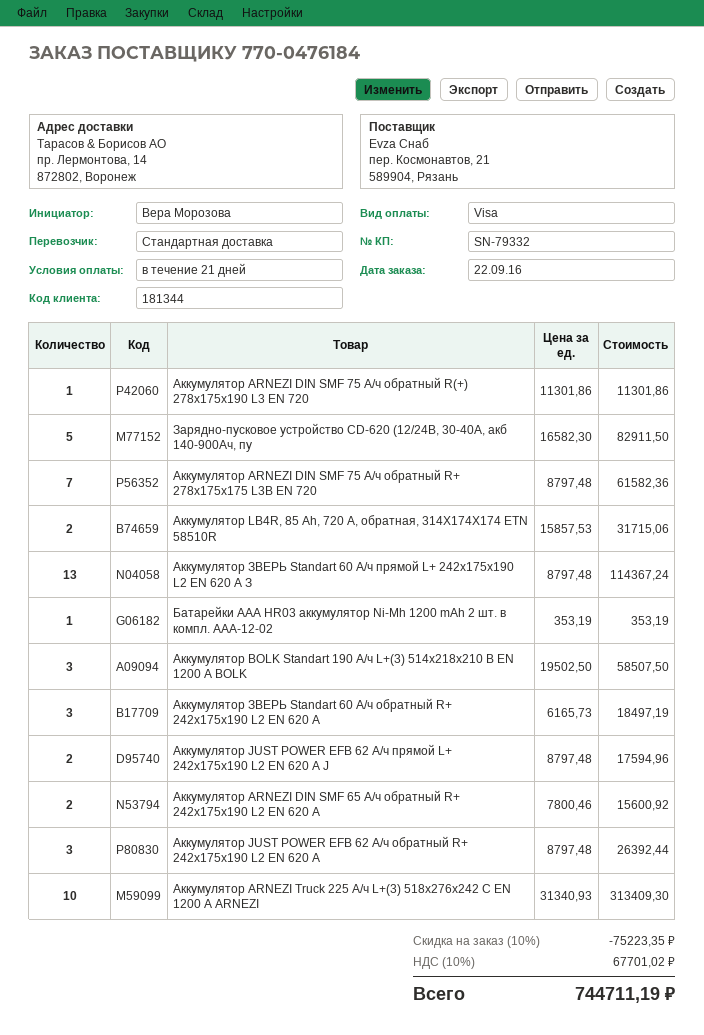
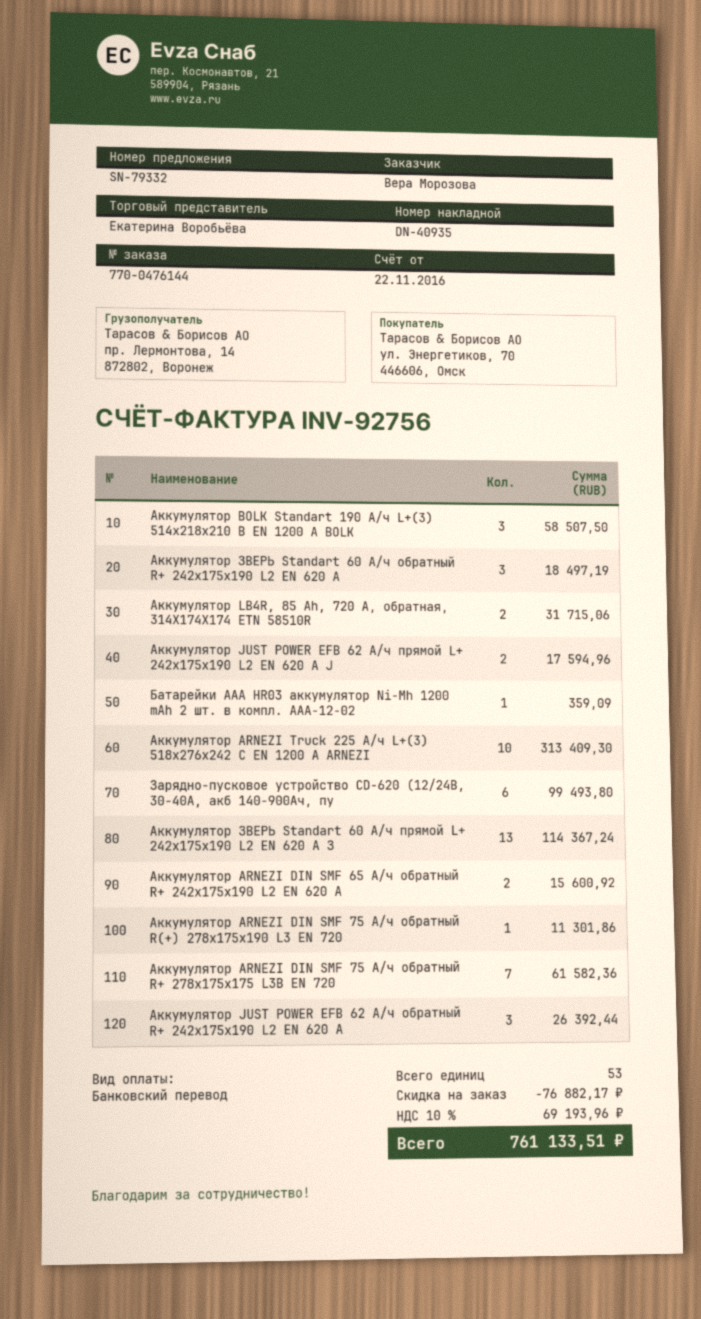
order number: 770-0476184 -> 770-0476144
payment method: Visa -> bank transfer
Зарядно-пусковое устройство CD-620 (12/24В, 30-40А, акб 140-900Ач, пу: 5 for 82911.50 -> 6 for 99493.80
Батарейки AAA HR03 аккумулятор Ni-Mh 1200 mAh 2 шт. в компл. AAA-12-02: 1 for 353.19 -> 1 for 359.09
discount: 75223.35 -> 76882.17
tax: 10% = 67701.02 -> 10% = 69193.96
total: 744711.19 -> 761133.51

